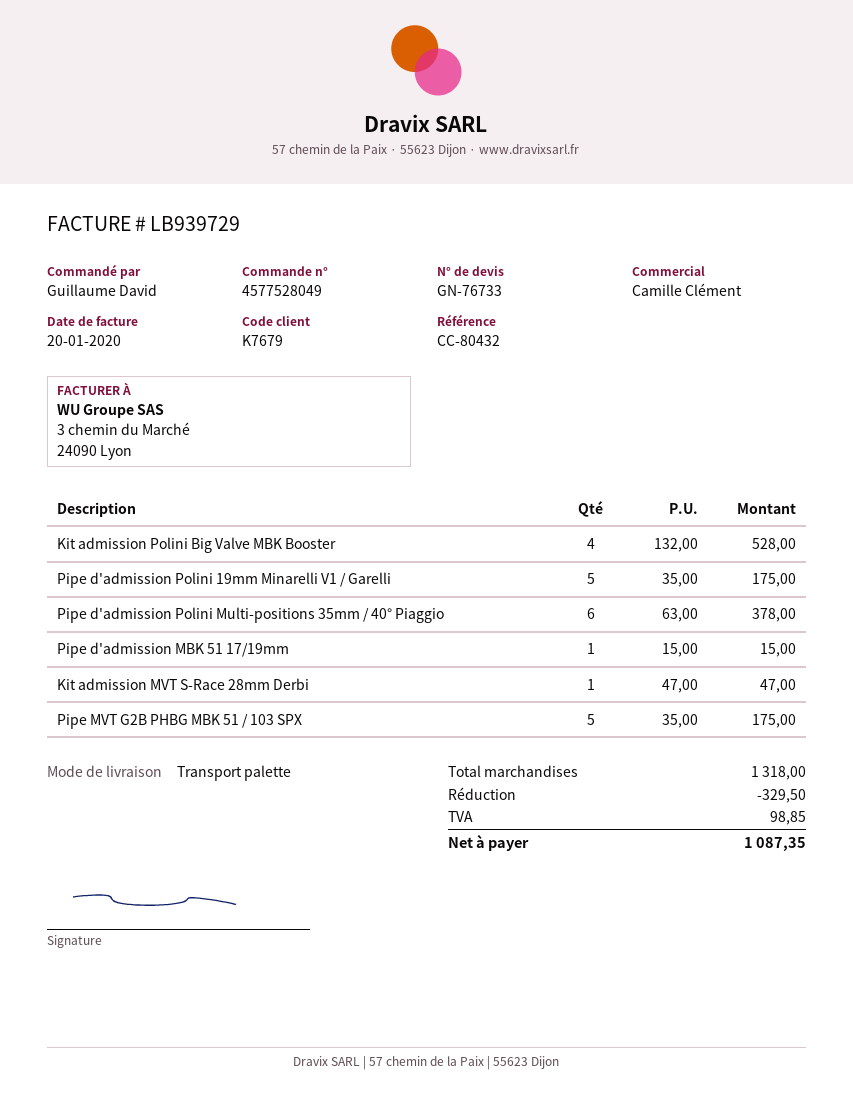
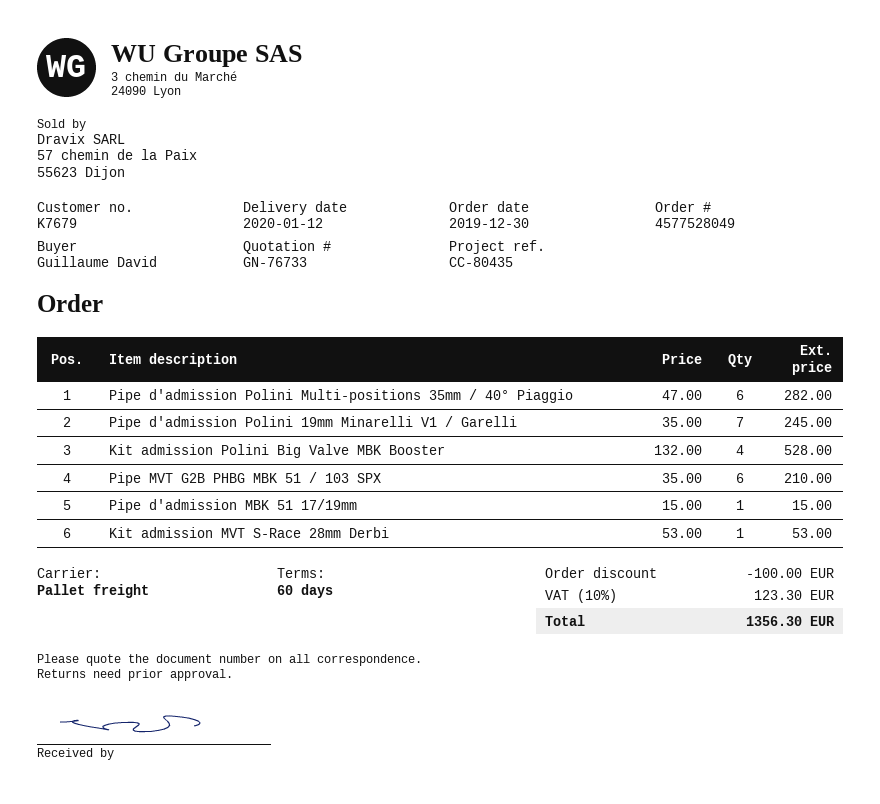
reference: CC-80432 -> CC-80435
Pipe d'admission Polini 19mm Minarelli V1 / Garelli: 5 x 35.00 = 175.00 -> 7 x 35.00 = 245.00
Pipe d'admission Polini Multi-positions 35mm / 40° Piaggio: 6 x 63.00 = 378.00 -> 6 x 47.00 = 282.00
Kit admission MVT S-Race 28mm Derbi: 1 x 47.00 = 47.00 -> 1 x 53.00 = 53.00
Pipe MVT G2B PHBG MBK 51 / 103 SPX: 5 x 35.00 = 175.00 -> 6 x 35.00 = 210.00
discount: 329.50 -> 100.00
tax: 98.85 -> 123.30
total: 1087.35 -> 1356.30

